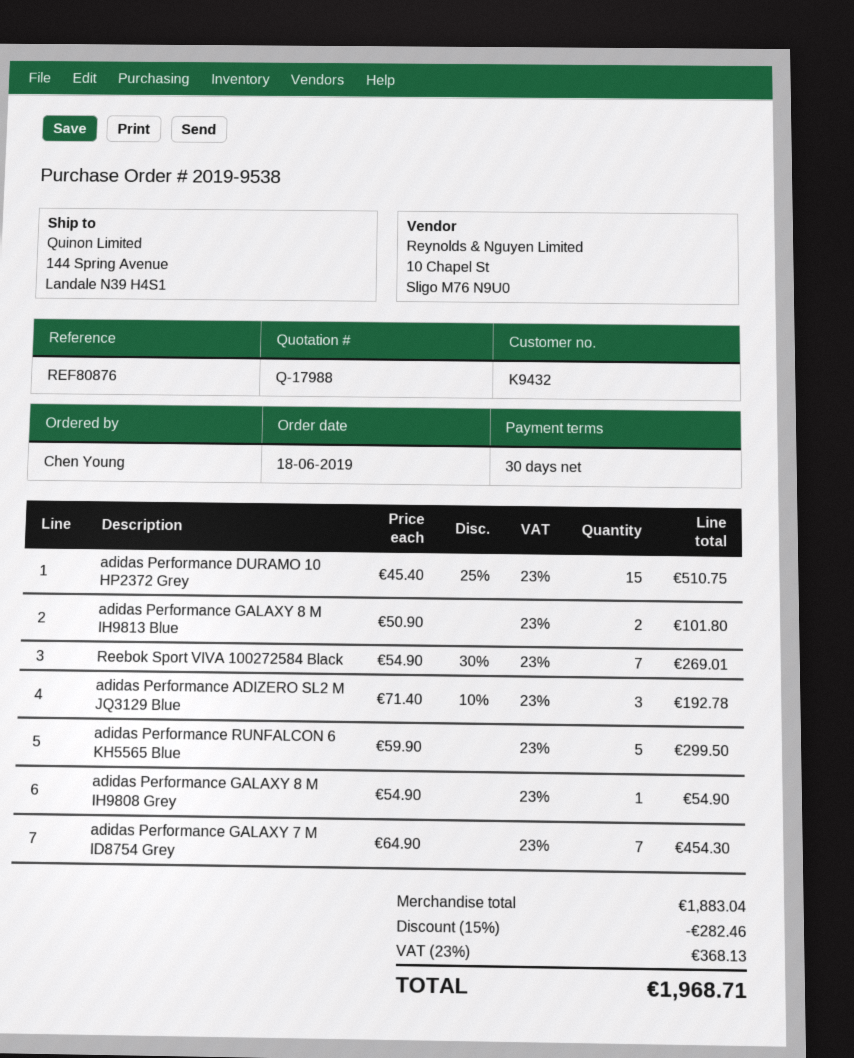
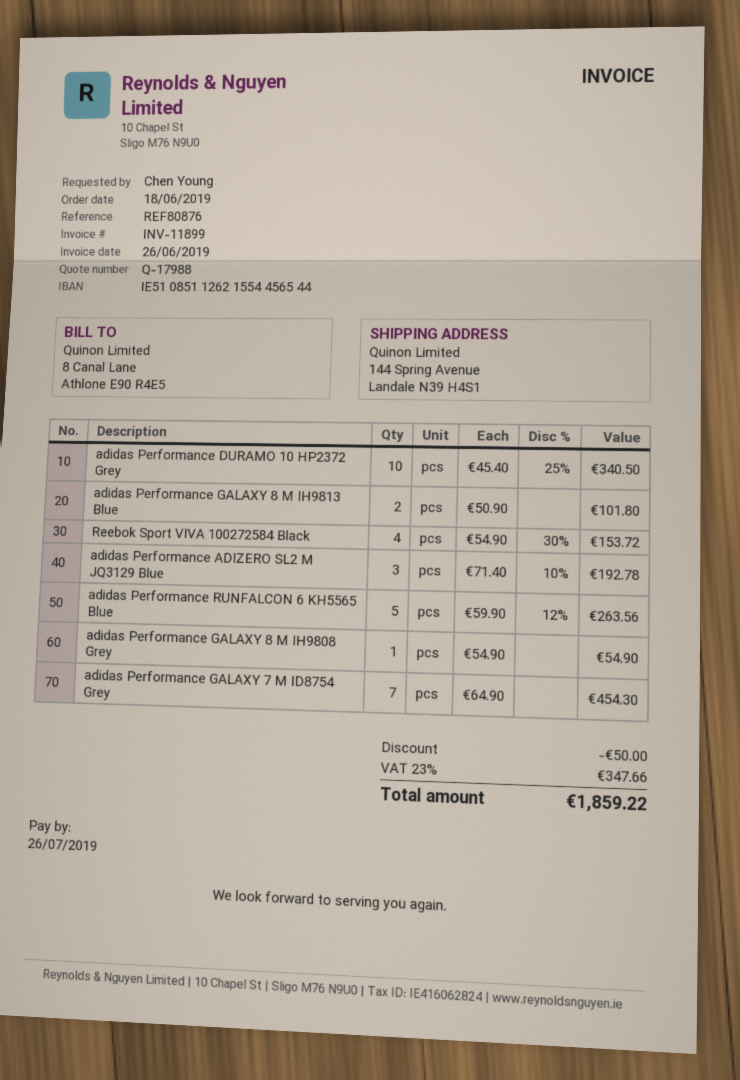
adidas Performance DURAMO 10 HP2372 Grey: 15 x 45.40 - 25% = 510.75 -> 10 x 45.40 - 25% = 340.50
Reebok Sport VIVA 100272584 Black: 7 x 54.90 - 30% = 269.01 -> 4 x 54.90 - 30% = 153.72
adidas Performance RUNFALCON 6 KH5565 Blue: 5 x 59.90 = 299.50 -> 5 x 59.90 - 12% = 263.56
discount: 282.46 -> 50.00
tax: 23% = 368.13 -> 23% = 347.66
total: 1968.71 -> 1859.22

